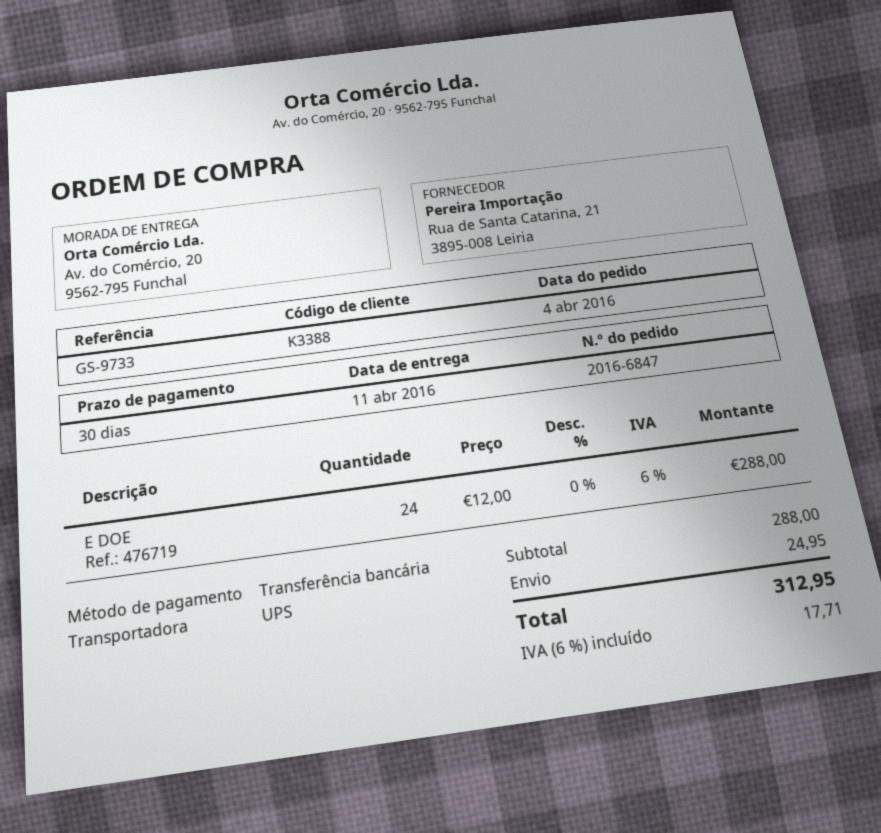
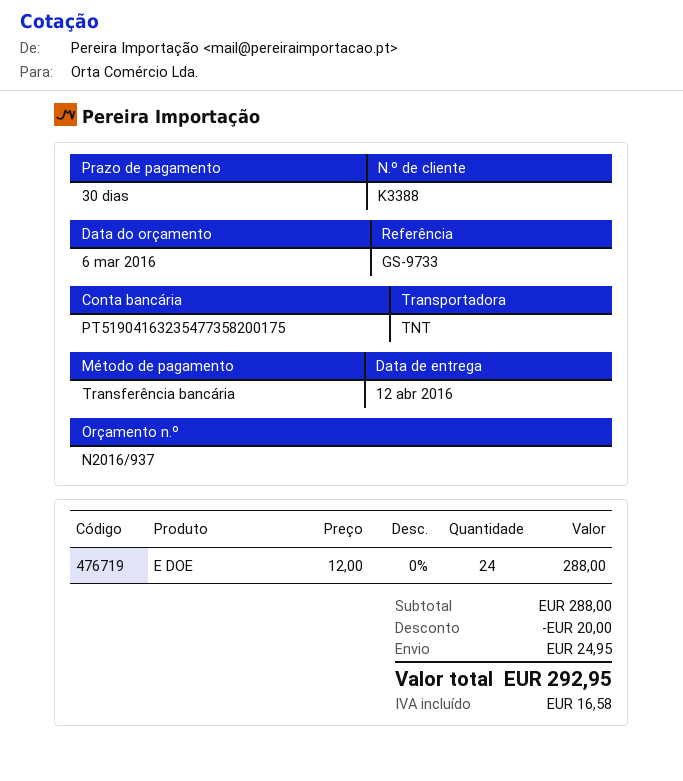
delivery date: 2016-04-11 -> 2016-04-12
shipping method: UPS -> TNT
discount: none -> 20.00
tax: 17.71 -> 16.58
total: 312.95 -> 292.95

